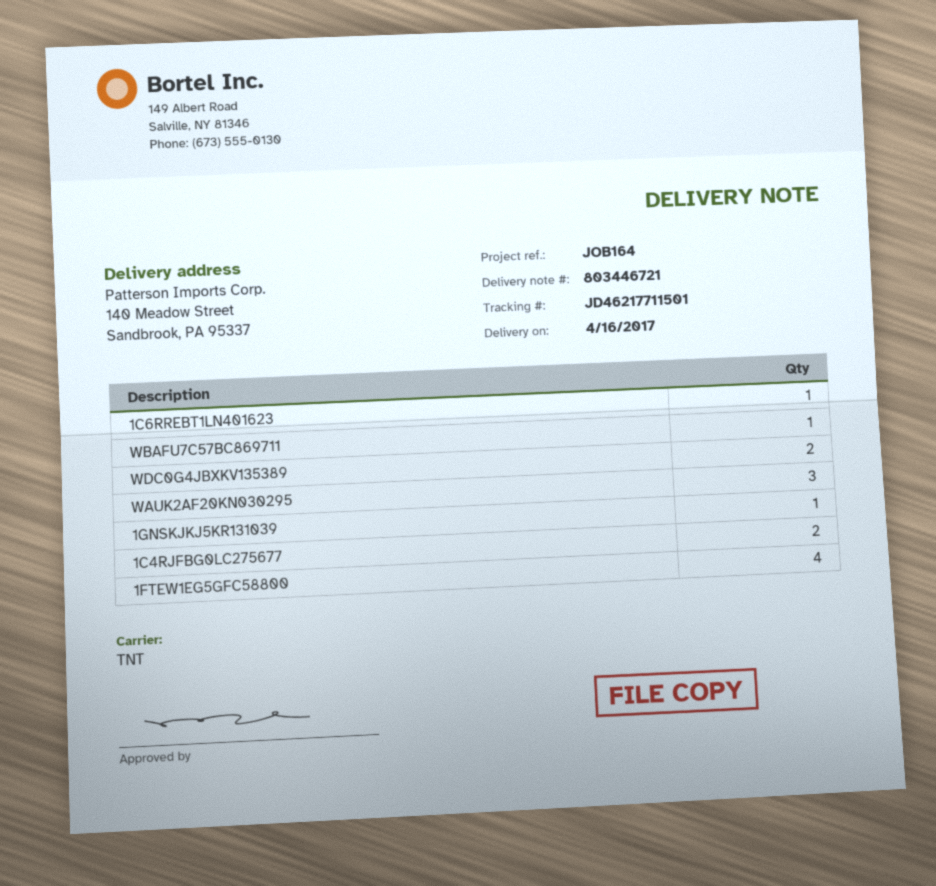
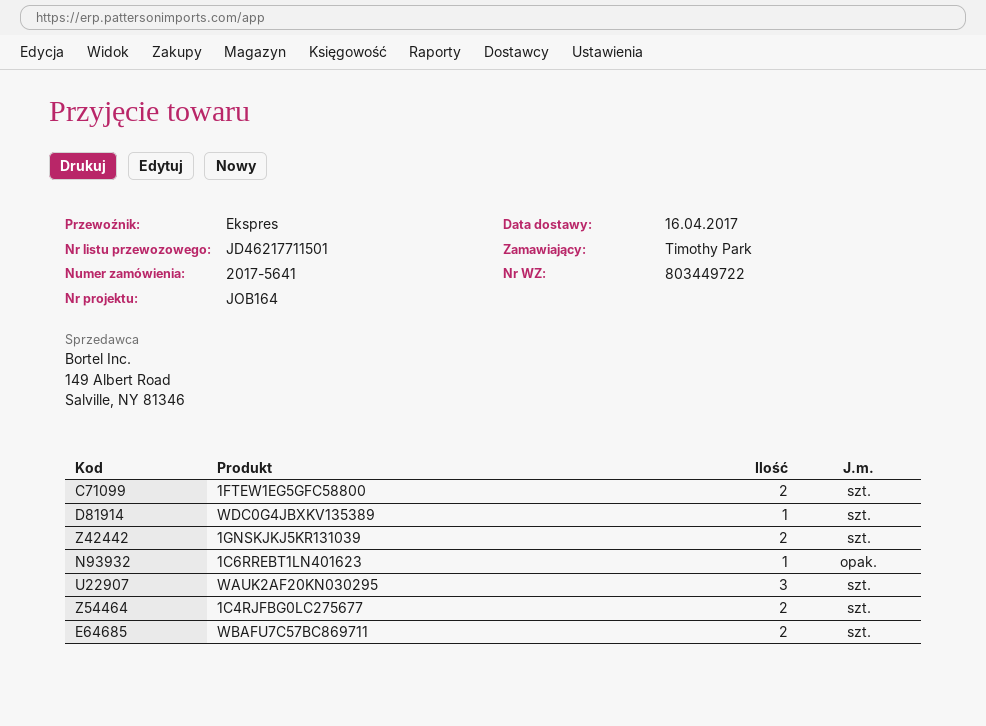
delivery note number: 803446721 -> 803449722
shipping method: TNT -> express
WBAFU7C57BC869711: 1 -> 2
WDC0G4JBXKV135389: 2 -> 1
1GNSKJKJ5KR131039: 1 -> 2
1FTEW1EG5GFC58800: 4 -> 2

